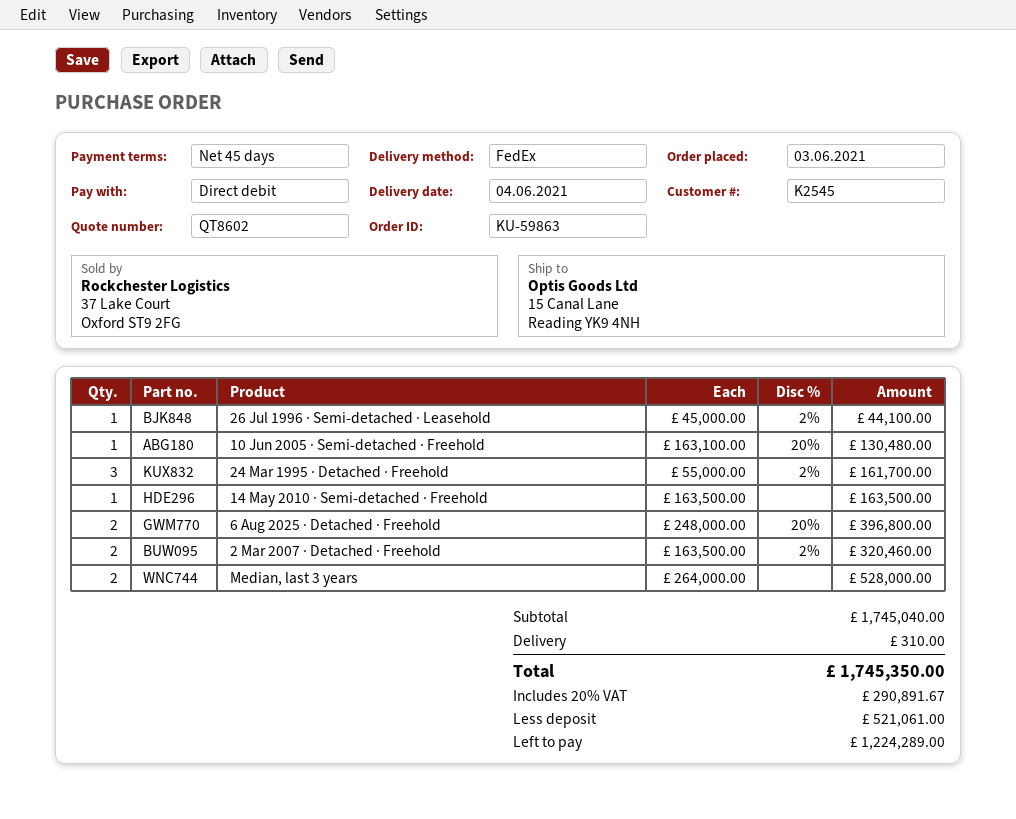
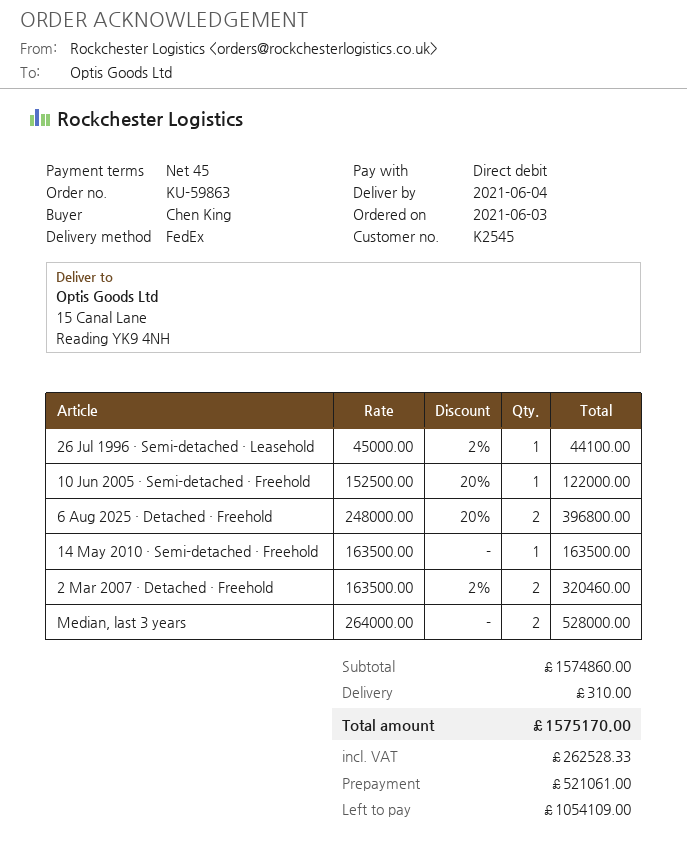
10 Jun 2005 · Semi-detached · Freehold: 1 x 163100.00 - 20% = 130480.00 -> 1 x 152500.00 - 20% = 122000.00
24 Mar 1995 · Detached · Freehold: 3 x 55000.00 - 2% = 161700.00 -> none
subtotal: 1745040.00 -> 1574860.00
tax: 290891.67 -> 262528.33
total: 1745350.00 -> 1575170.00
balance: 1224289.00 -> 1054109.00

